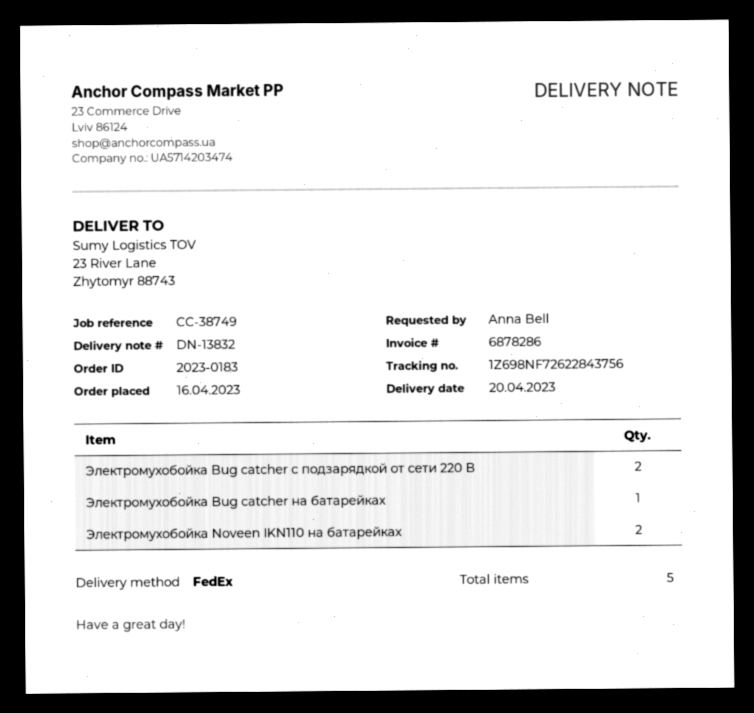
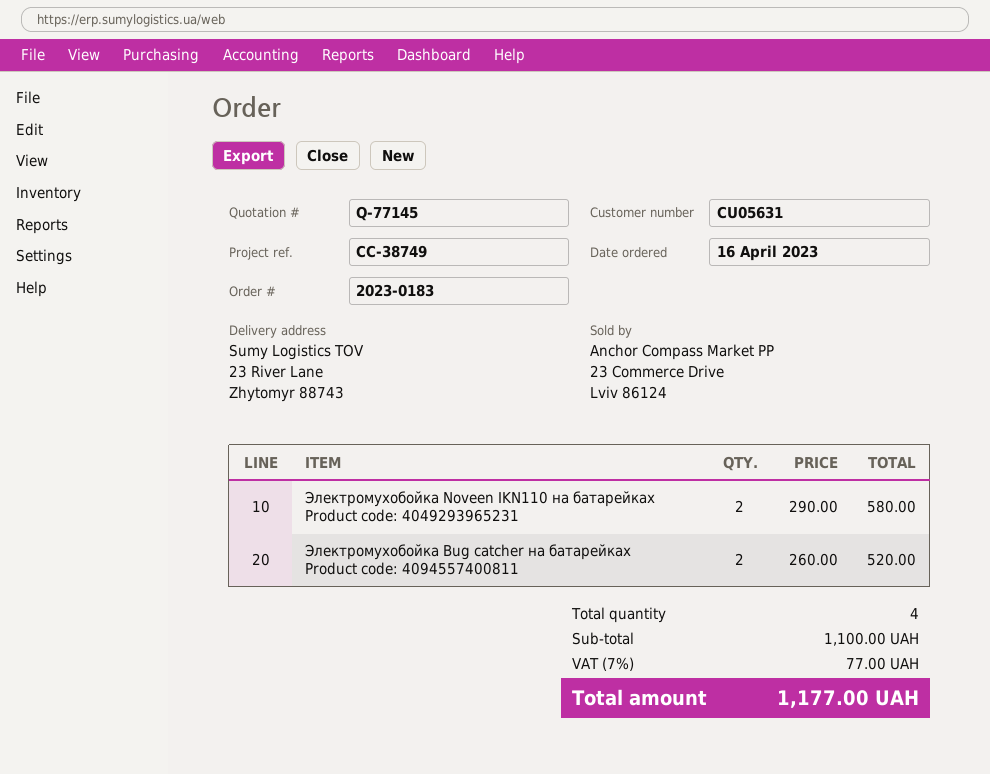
Электромухобойка Bug catcher с подзарядкой от сети 220 В: 2 -> none
Электромухобойка Bug catcher на батарейках: 1 -> 2
total quantity: 5 -> 4

